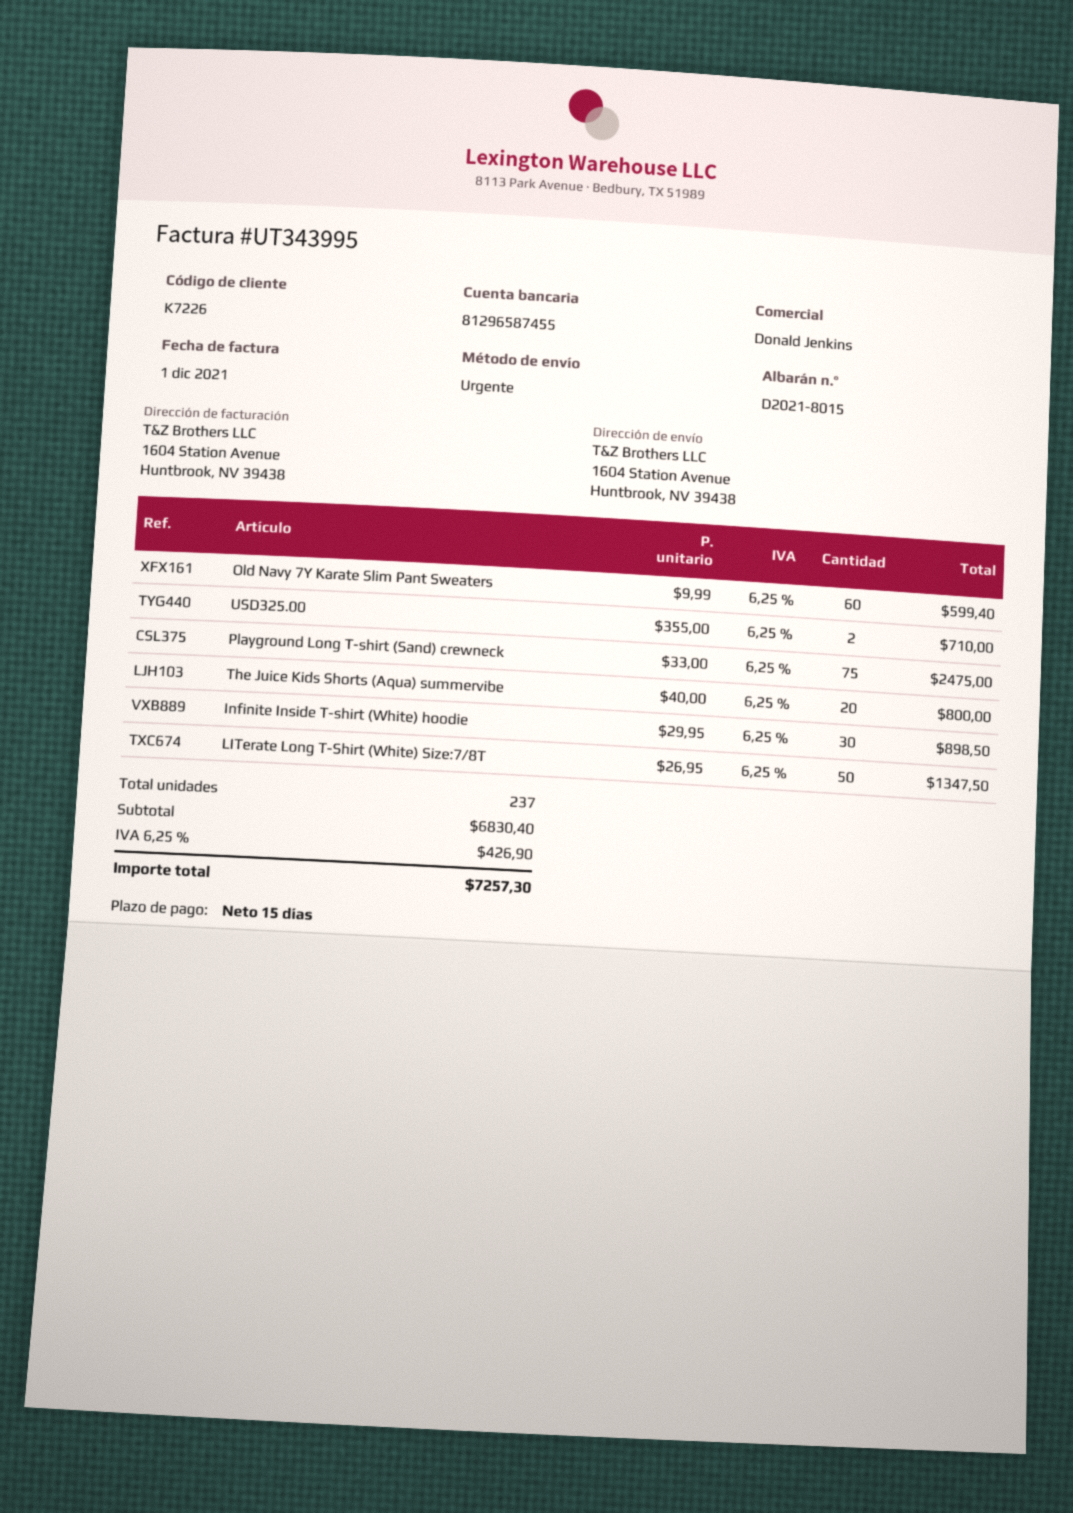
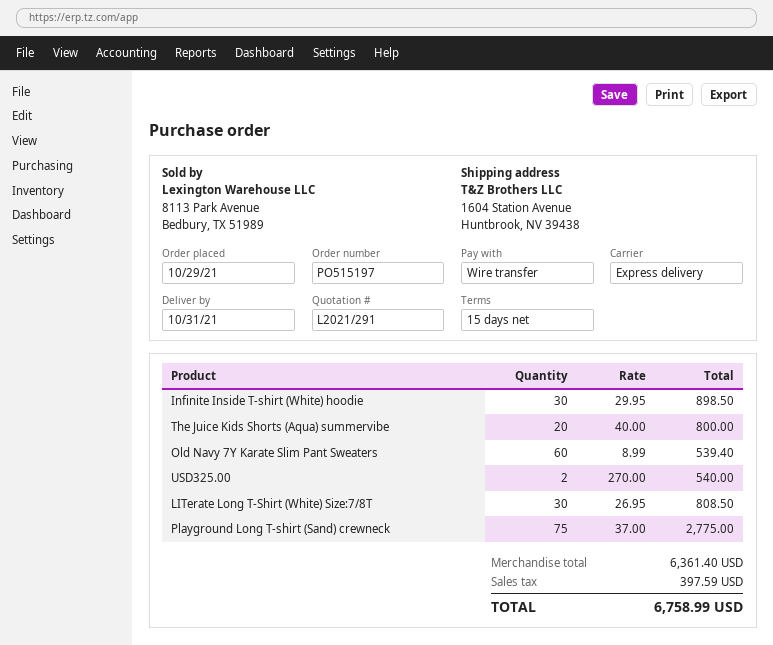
Old Navy 7Y Karate Slim Pant Sweaters: 60 x 9.99 = 599.40 -> 60 x 8.99 = 539.40
USD325.00: 2 x 355.00 = 710.00 -> 2 x 270.00 = 540.00
Playground Long T-shirt (Sand) crewneck: 75 x 33.00 = 2475.00 -> 75 x 37.00 = 2775.00
LITerate Long T-Shirt (White) Size:7/8T: 50 x 26.95 = 1347.50 -> 30 x 26.95 = 808.50
subtotal: 6830.40 -> 6361.40
tax: 426.90 -> 397.59
total: 7257.30 -> 6758.99

